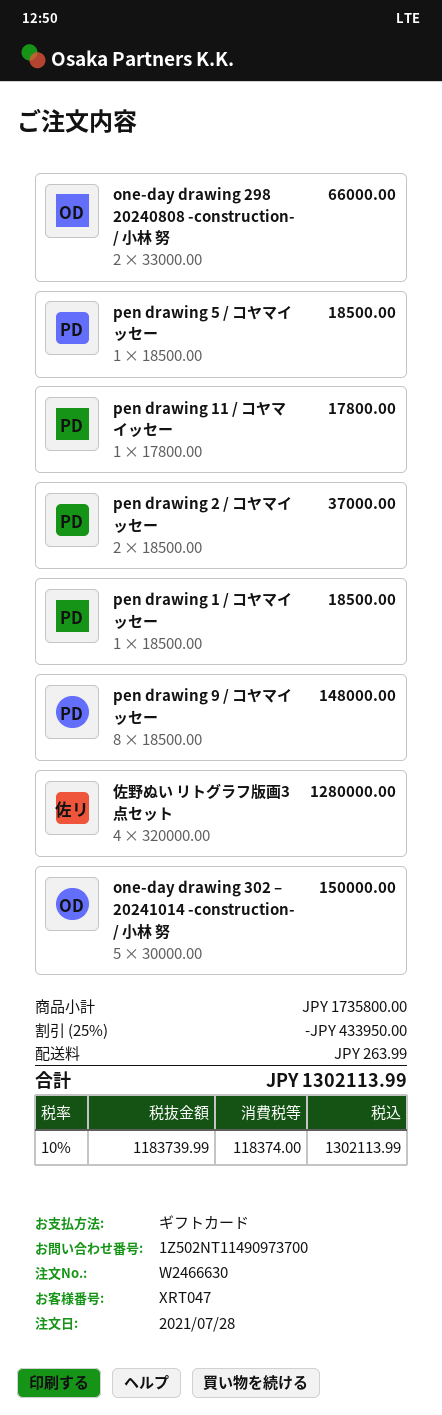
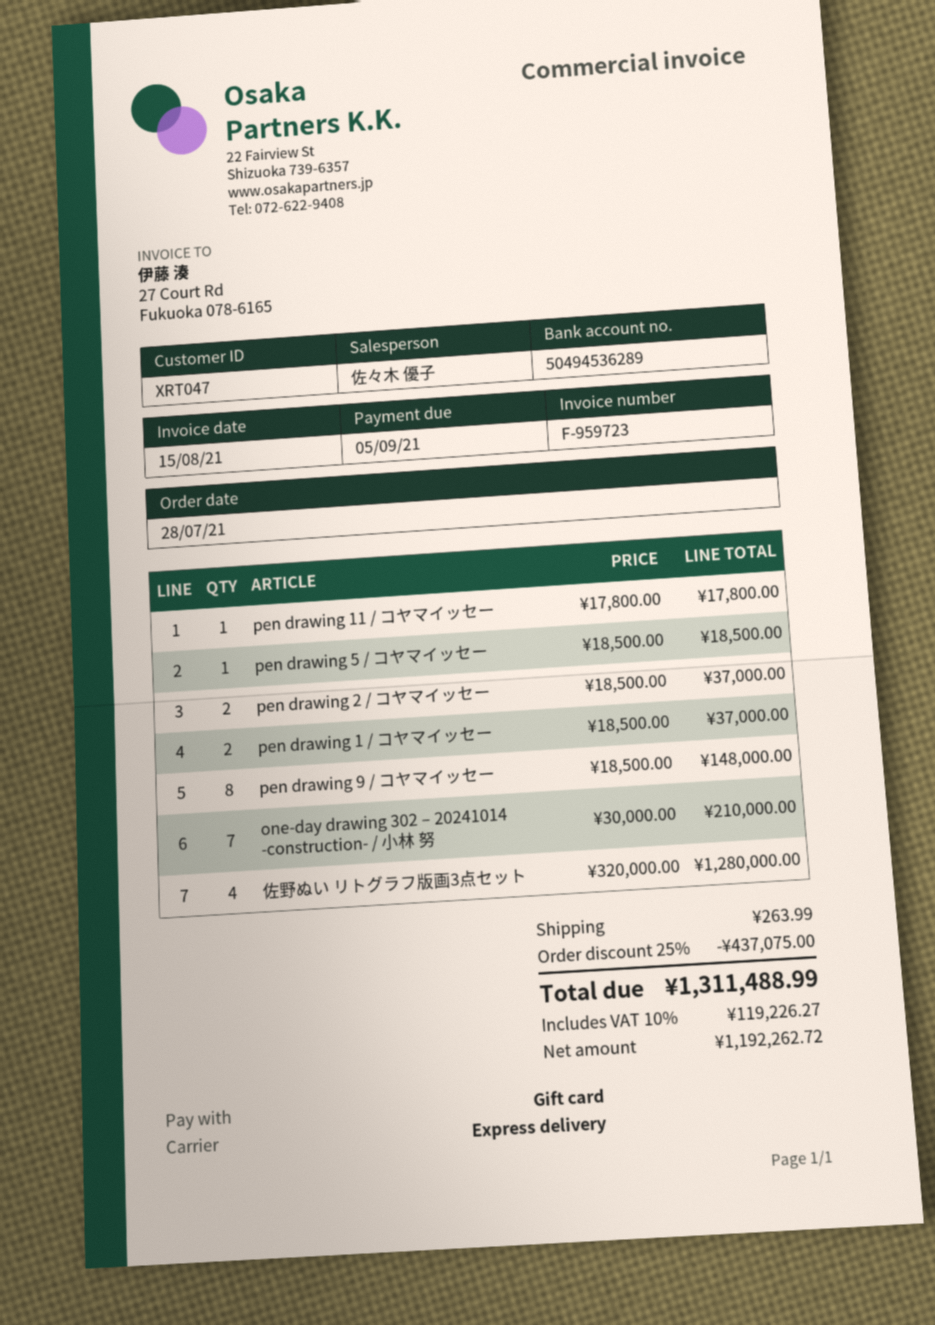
one-day drawing 298 20240808 -construction- / 小林 努: 2 x 33000.00 = 66000.00 -> none
pen drawing 1 / コヤマイッセー: 1 x 18500.00 = 18500.00 -> 2 x 18500.00 = 37000.00
one-day drawing 302 – 20241014 -construction- / 小林 努: 5 x 30000.00 = 150000.00 -> 7 x 30000.00 = 210000.00
discount: 25% = 433950.00 -> 25% = 437075.00
net: 1183739.99 -> 1192262.72
tax: 10% = 118374.00 -> 10% = 119226.27
total: 1302113.99 -> 1311488.99

